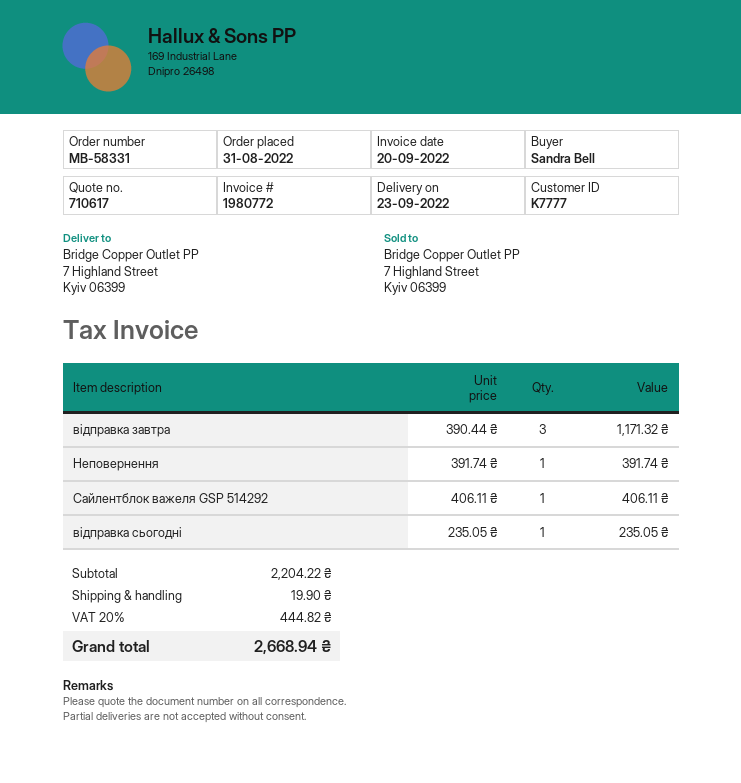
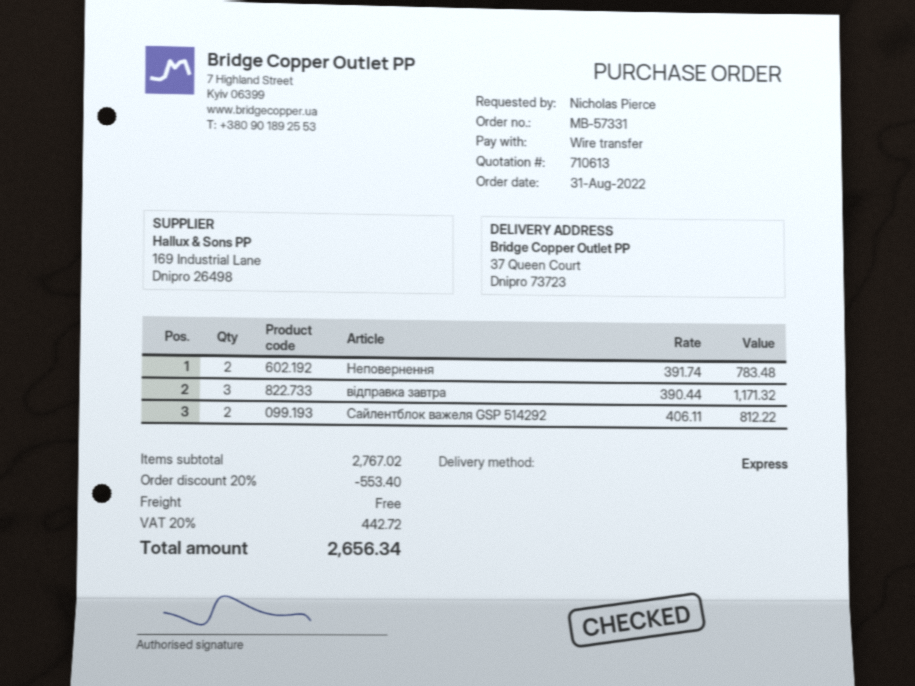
quote number: 710617 -> 710613
order number: MB-58331 -> MB-57331
ordered by: Sandra Bell -> Nicholas Pierce
ship to: 7 Highland Street, Kyiv 06399 -> 37 Queen Court, Dnipro 73723
Неповернення: 1 x 391.74 = 391.74 -> 2 x 391.74 = 783.48
Сайлентблок важеля GSP 514292: 1 x 406.11 = 406.11 -> 2 x 406.11 = 812.22
відправка сьогодні: 1 x 235.05 = 235.05 -> none
subtotal: 2204.22 -> 2767.02
discount: none -> 20% = 553.40
shipping: 19.90 -> 0.00
tax: 20% = 444.82 -> 20% = 442.72
total: 2668.94 -> 2656.34

